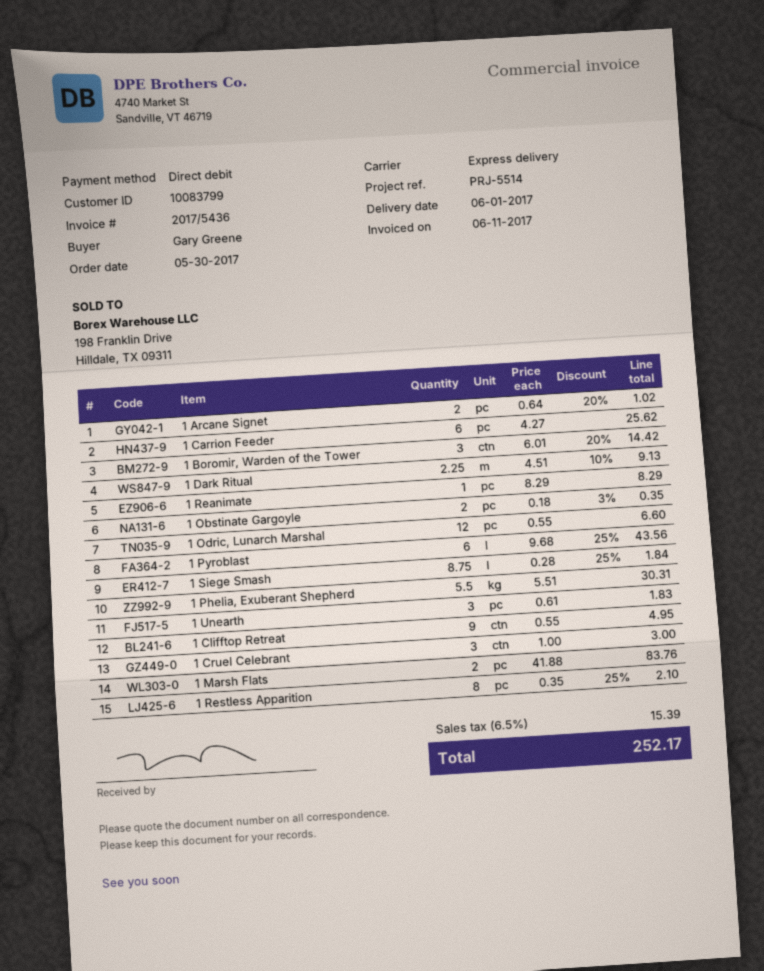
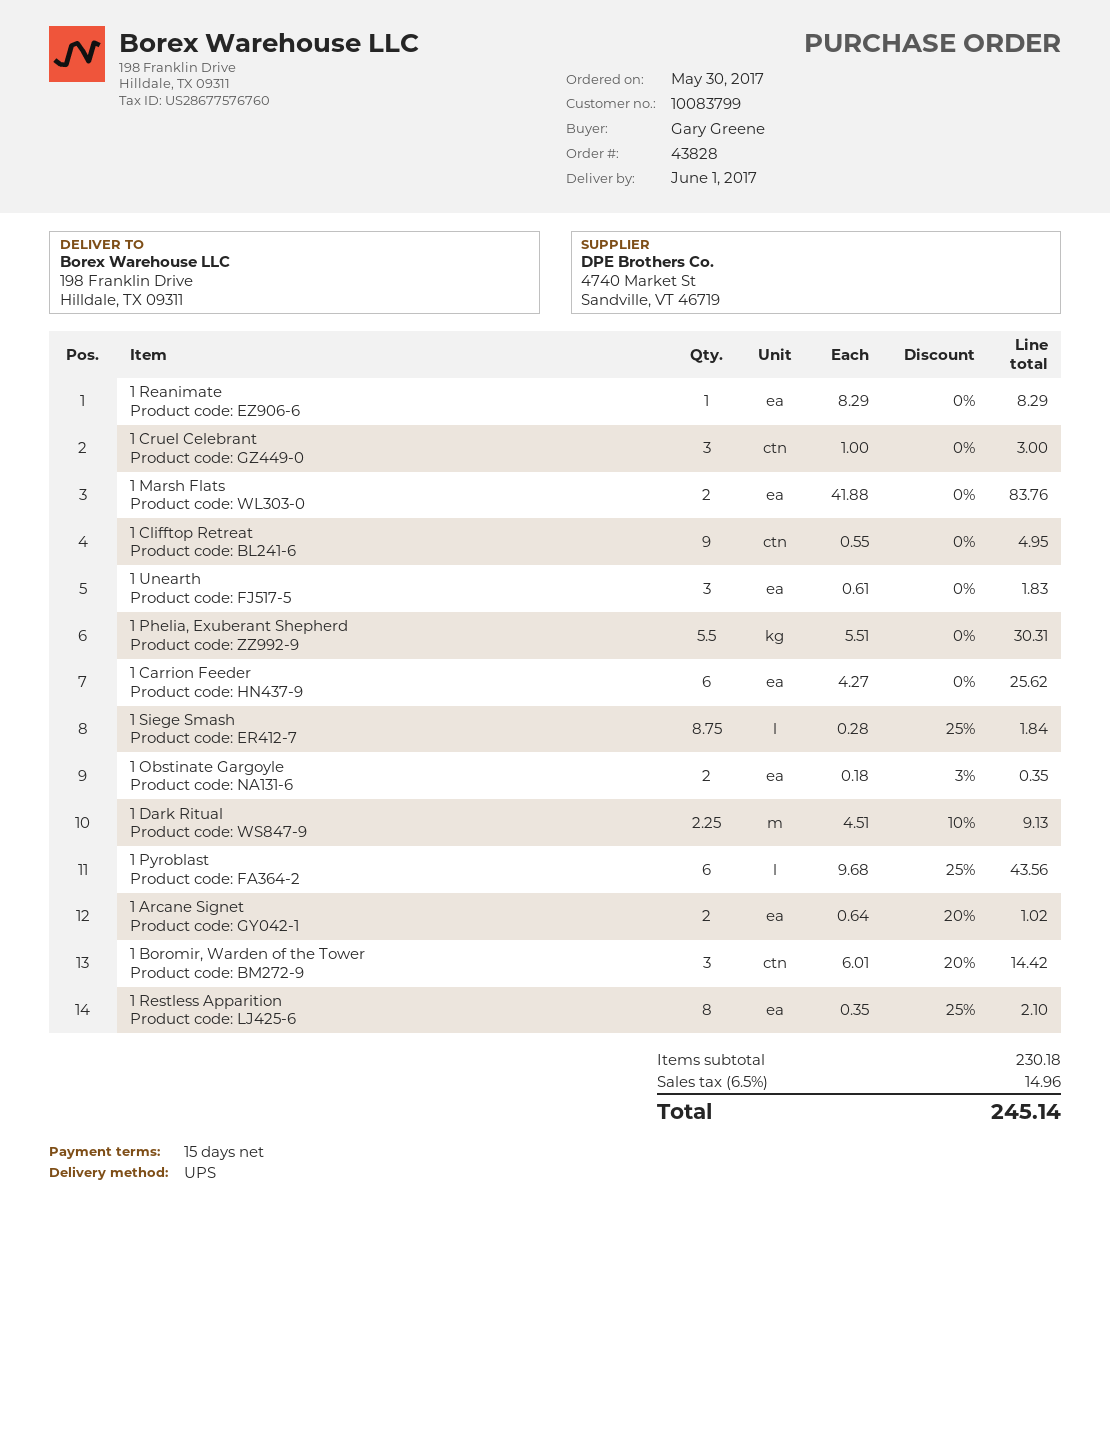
shipping method: express -> UPS
1 Odric, Lunarch Marshal: 12 x 0.55 = 6.60 -> none
tax: 6.5% = 15.39 -> 6.5% = 14.96
total: 252.17 -> 245.14

